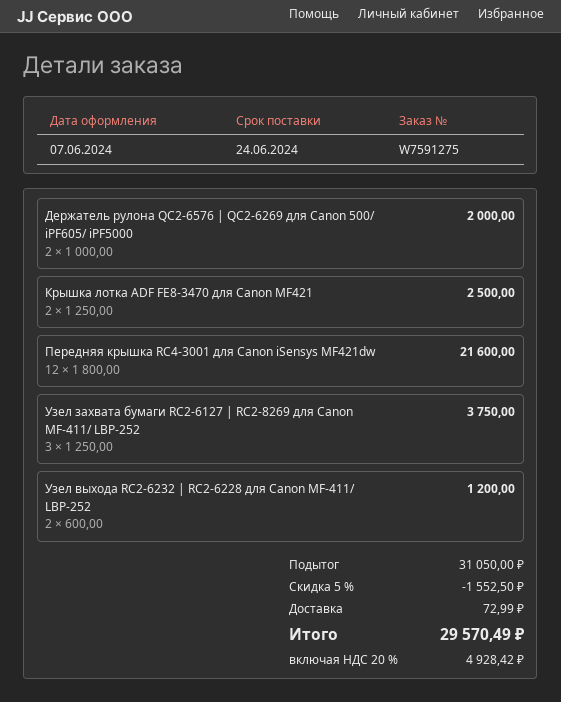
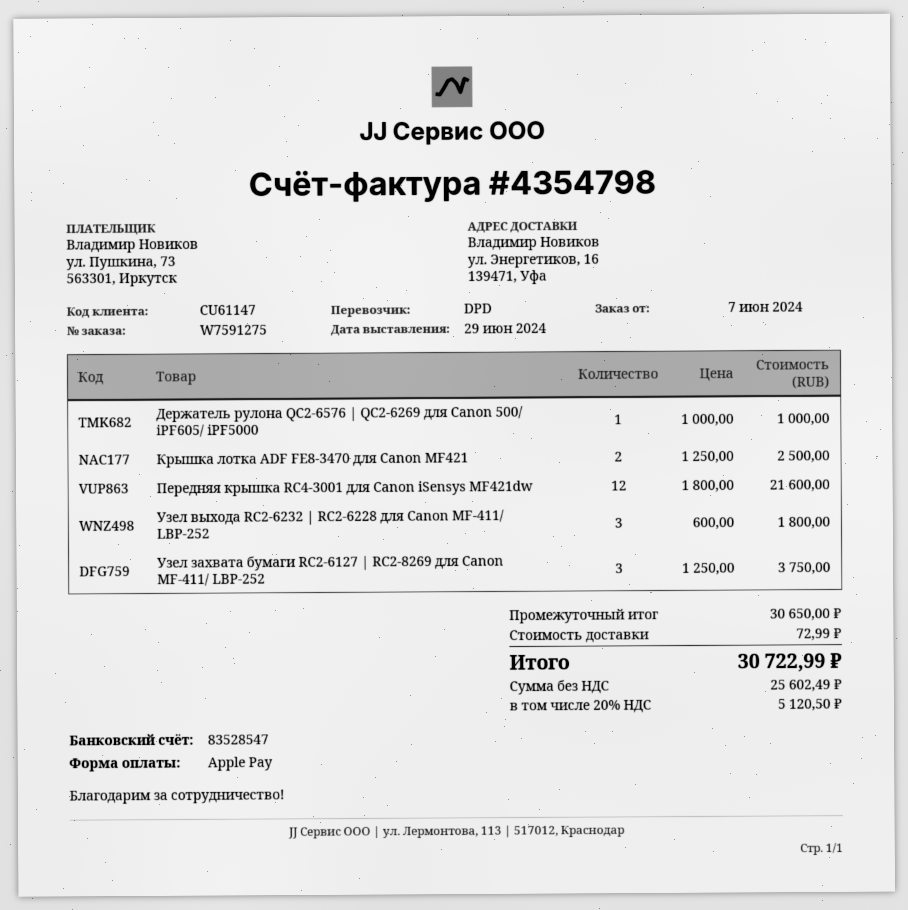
Держатель рулона QC2-6576 | QC2-6269 для Canon 500/ iPF605/ iPF5000: 2 x 1000.00 = 2000.00 -> 1 x 1000.00 = 1000.00
Узел выхода RC2-6232 | RC2-6228 для Canon MF-411/ LBP-252: 2 x 600.00 = 1200.00 -> 3 x 600.00 = 1800.00
subtotal: 31050.00 -> 30650.00
discount: 5% = 1552.50 -> none
tax: 20% = 4928.42 -> 20% = 5120.50
total: 29570.49 -> 30722.99

